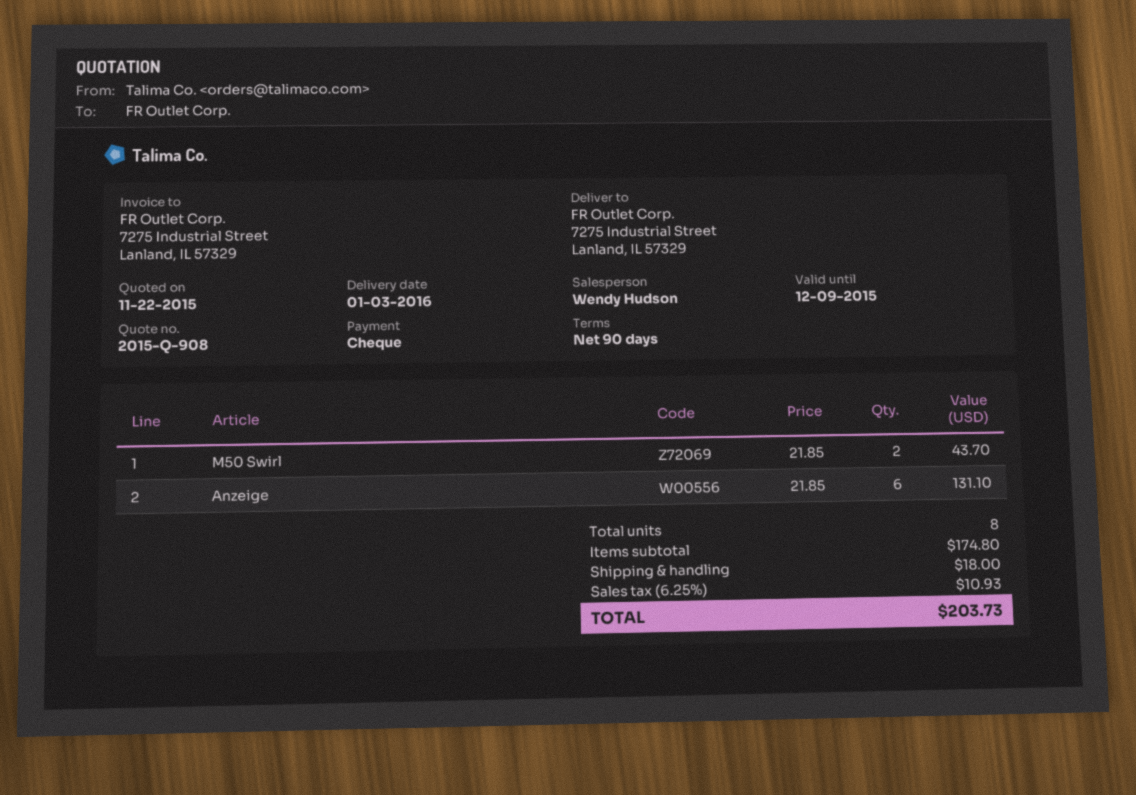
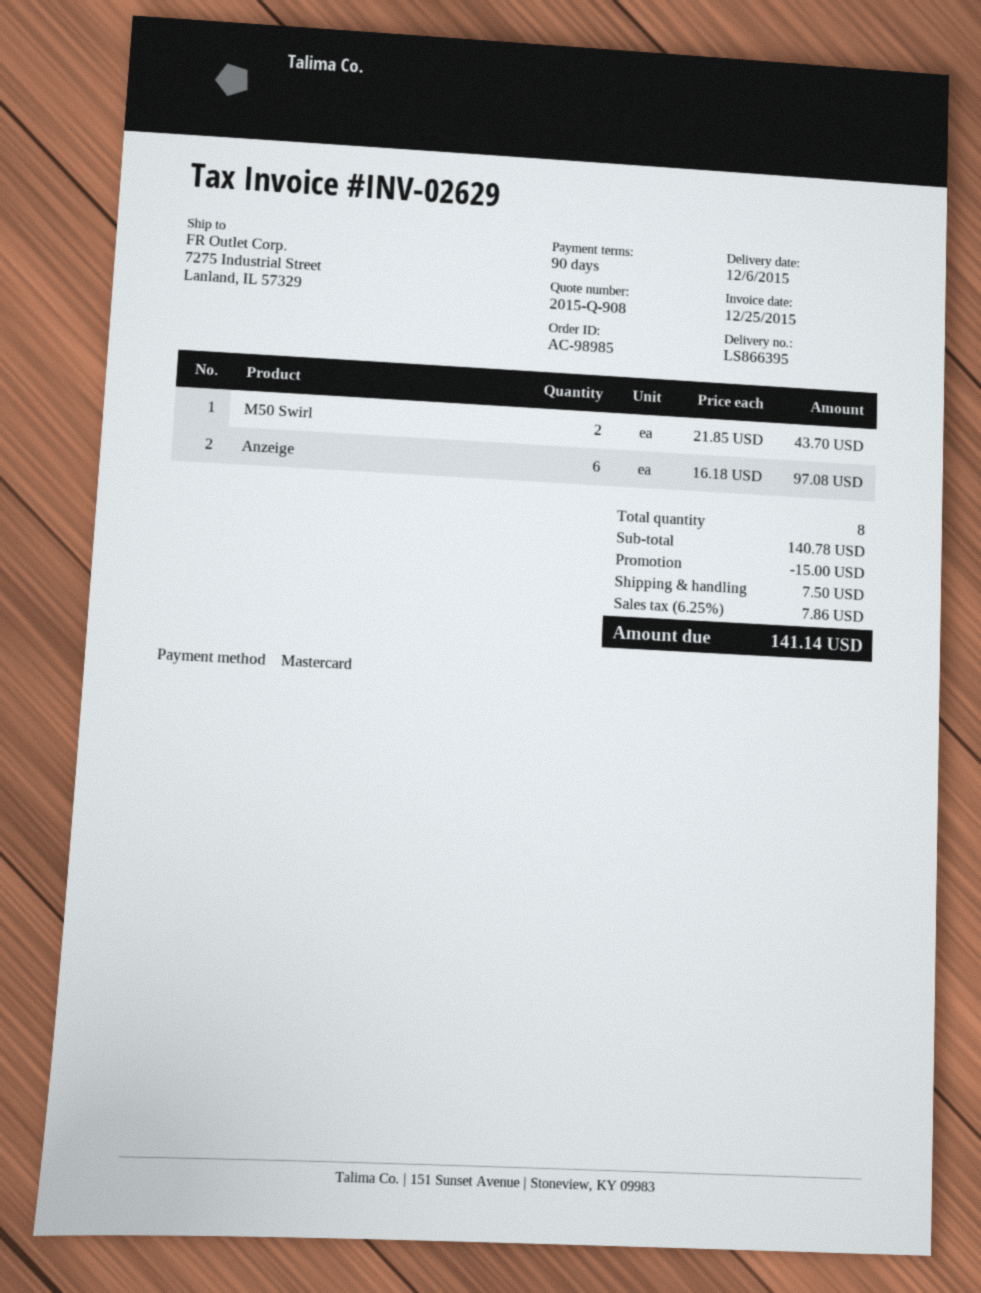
delivery date: 2016-01-03 -> 2015-12-06
payment method: cheque -> Mastercard
Anzeige: 6 x 21.85 = 131.10 -> 6 x 16.18 = 97.08
subtotal: 174.80 -> 140.78
discount: none -> 15.00
shipping: 18.00 -> 7.50
tax: 6.25% = 10.93 -> 6.25% = 7.86
total: 203.73 -> 141.14

